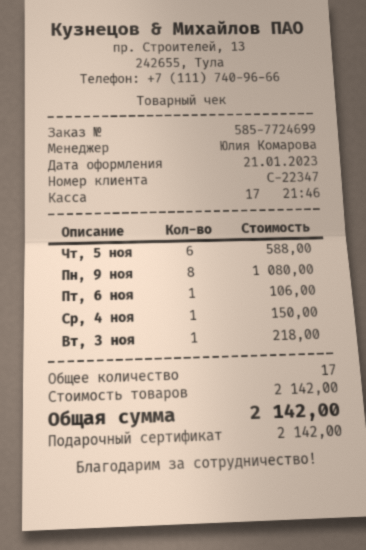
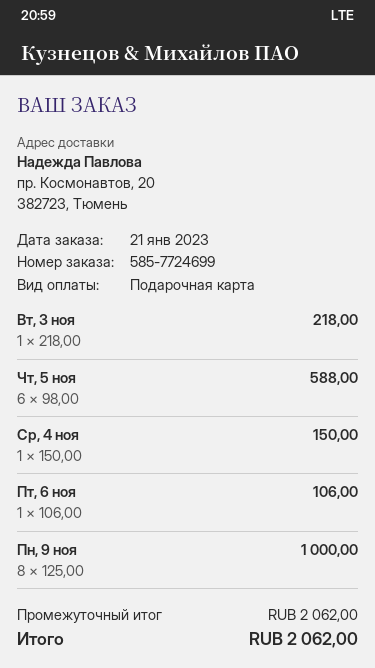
Пн, 9 ноя: 8 for 1080.00 -> 8 for 1000.00
subtotal: 2142.00 -> 2062.00
total: 2142.00 -> 2062.00

